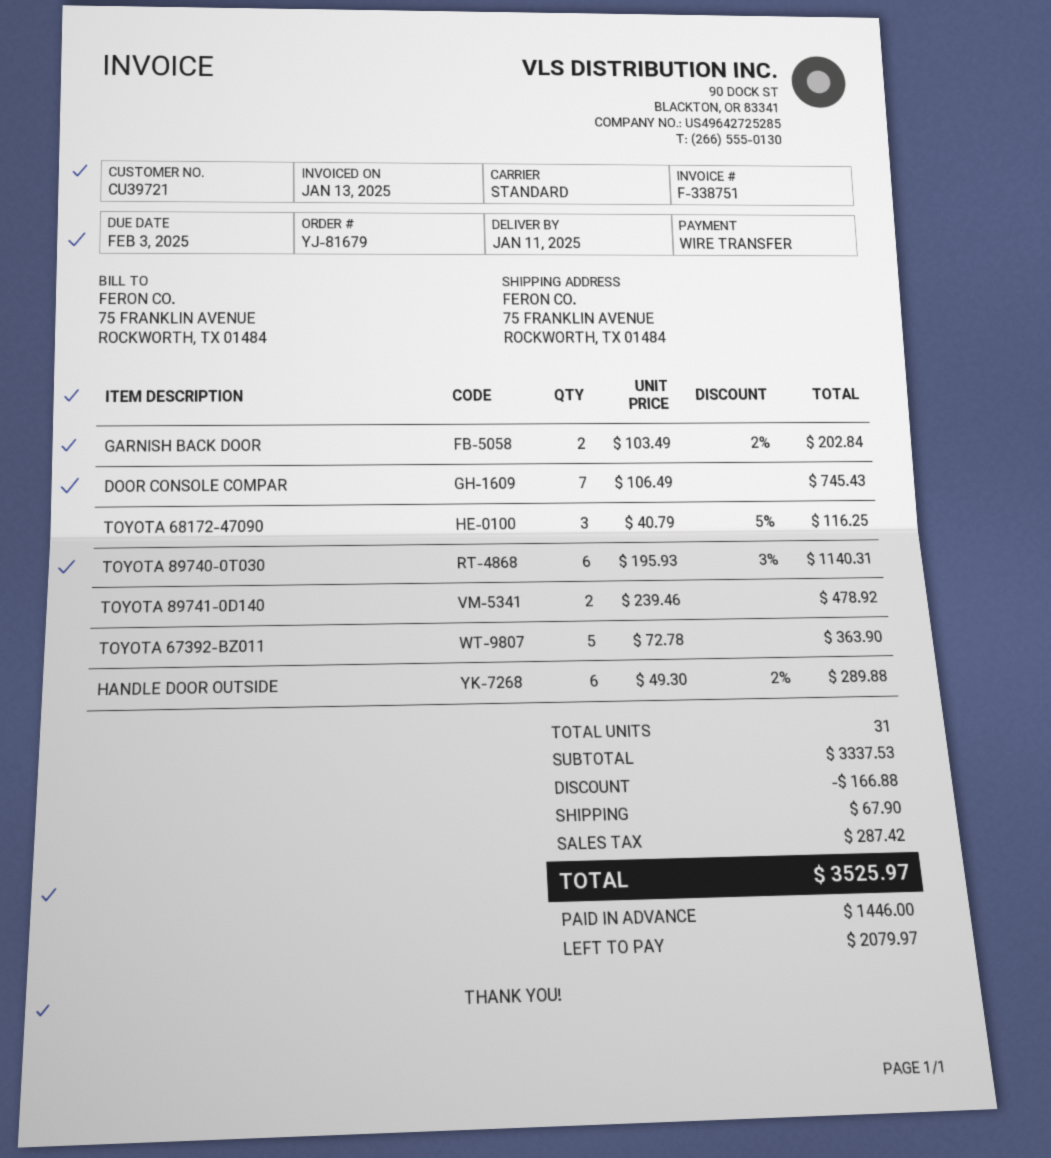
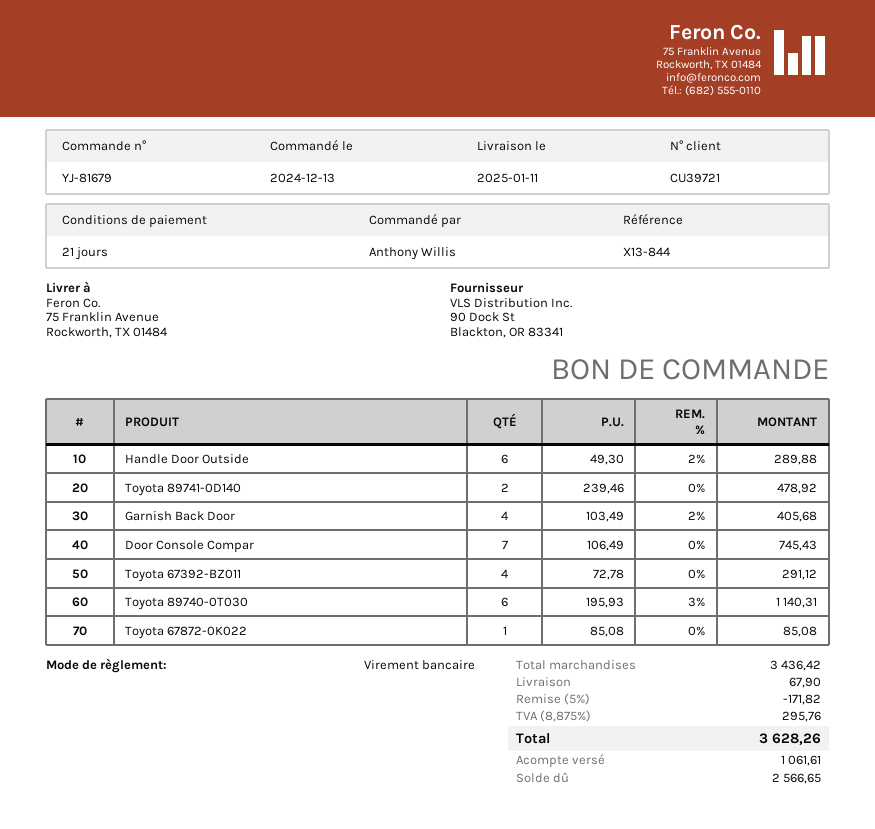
GARNISH BACK DOOR: 2 x 103.49 - 2% = 202.84 -> 4 x 103.49 - 2% = 405.68
TOYOTA 68172-47090: 3 x 40.79 - 5% = 116.25 -> none
TOYOTA 67392-BZ011: 5 x 72.78 = 363.90 -> 4 x 72.78 = 291.12
Toyota 67872-0K022: none -> 1 x 85.08 = 85.08
subtotal: 3337.53 -> 3436.42
discount: 166.88 -> 171.82
tax: 287.42 -> 295.76
total: 3525.97 -> 3628.26
deposit: 1446.00 -> 1061.61
balance: 2079.97 -> 2566.65

